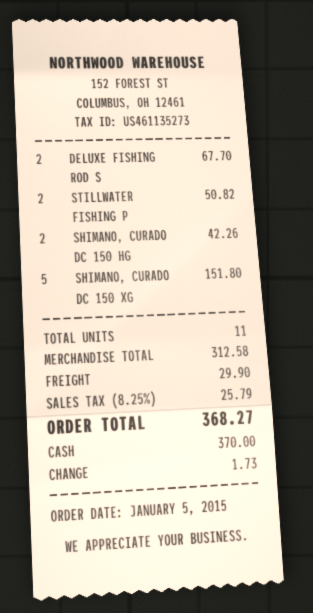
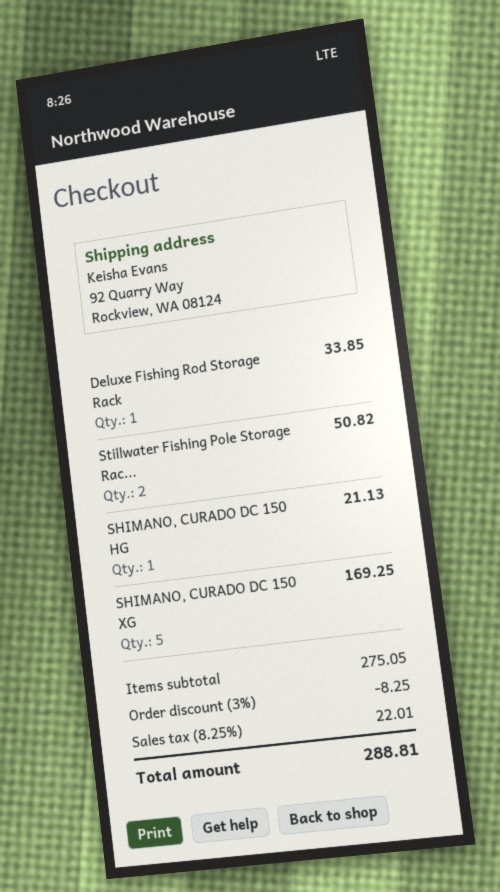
DELUXE FISHING ROD S: 2 for 67.70 -> 1 for 33.85
SHIMANO, CURADO DC 150 HG: 2 for 42.26 -> 1 for 21.13
SHIMANO, CURADO DC 150 XG: 5 for 151.80 -> 5 for 169.25
subtotal: 312.58 -> 275.05
discount: none -> 3% = 8.25
shipping: 29.90 -> none
tax: 8.25% = 25.79 -> 8.25% = 22.01
total: 368.27 -> 288.81

